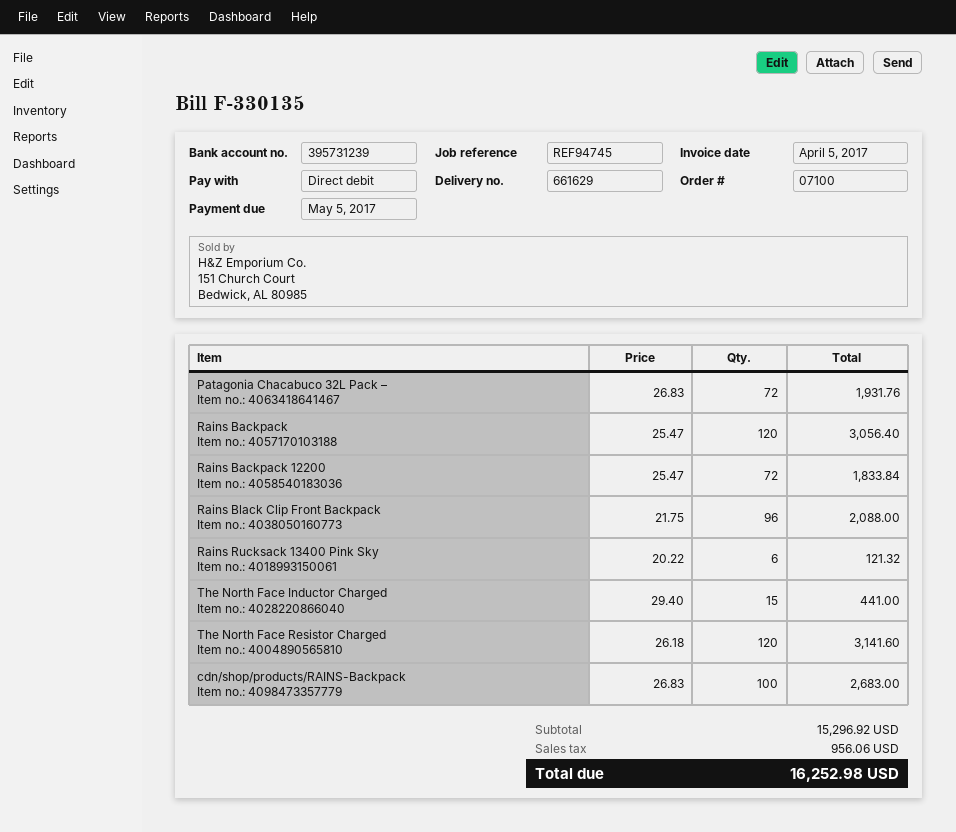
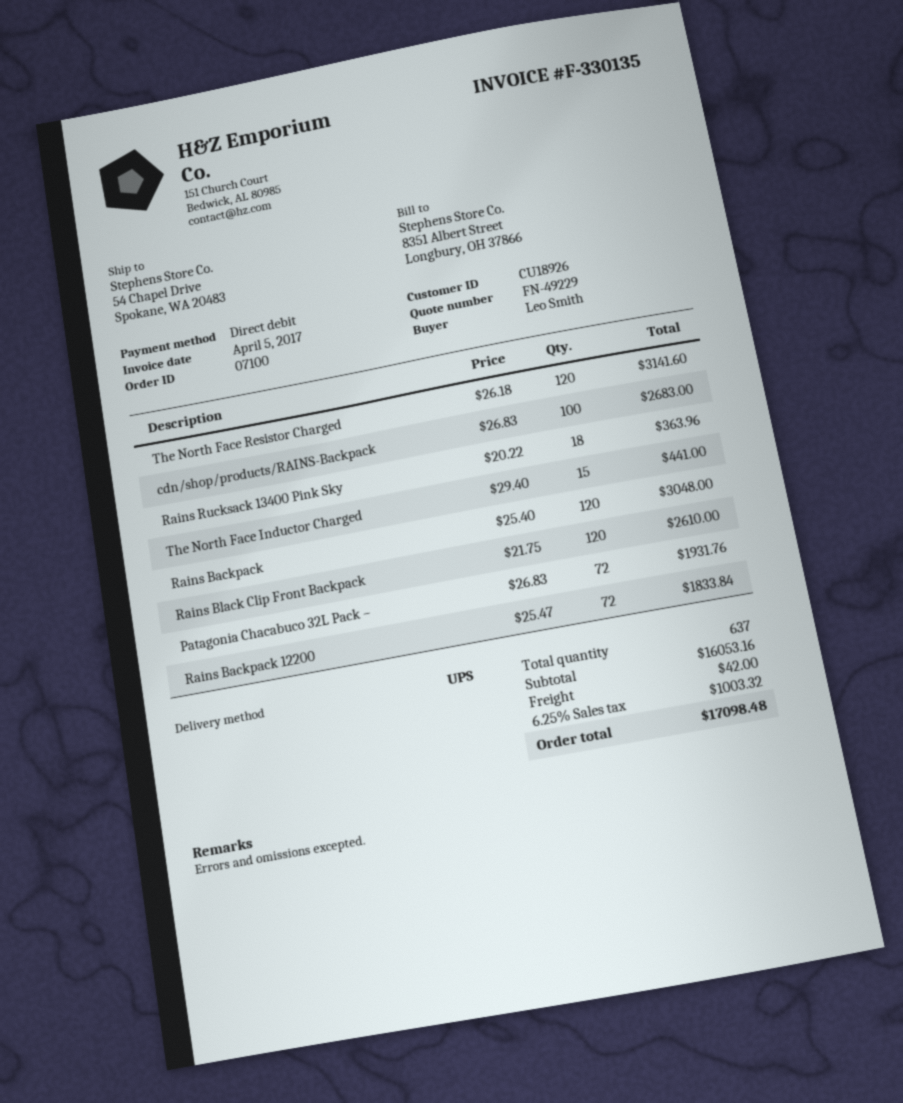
Rains Backpack: 120 x 25.47 = 3056.40 -> 120 x 25.40 = 3048.00
Rains Black Clip Front Backpack: 96 x 21.75 = 2088.00 -> 120 x 21.75 = 2610.00
Rains Rucksack 13400 Pink Sky: 6 x 20.22 = 121.32 -> 18 x 20.22 = 363.96
subtotal: 15296.92 -> 16053.16
shipping: none -> 42.00
tax: 956.06 -> 1003.32
total: 16252.98 -> 17098.48

